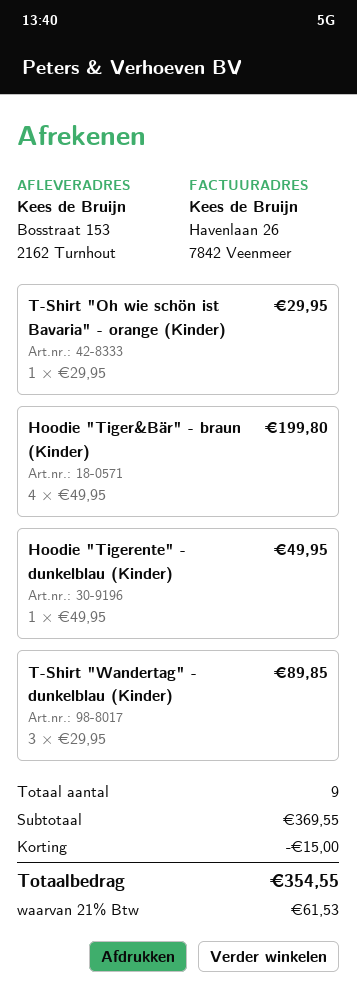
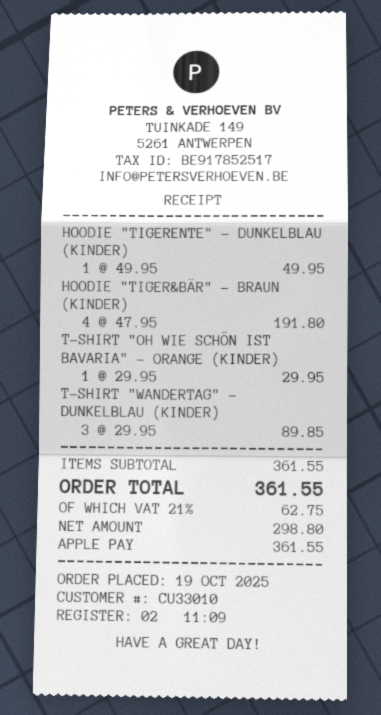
Hoodie "Tiger&Bär" - braun (Kinder): 4 x 49.95 = 199.80 -> 4 x 47.95 = 191.80
subtotal: 369.55 -> 361.55
discount: 15.00 -> none
tax: 21% = 61.53 -> 21% = 62.75
total: 354.55 -> 361.55

